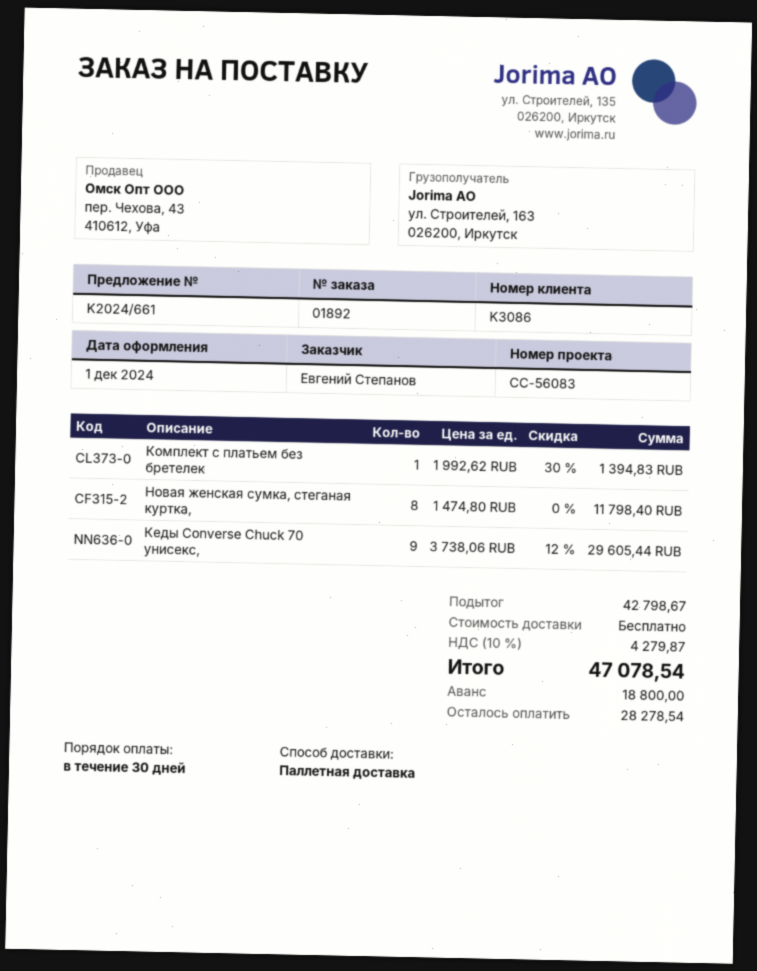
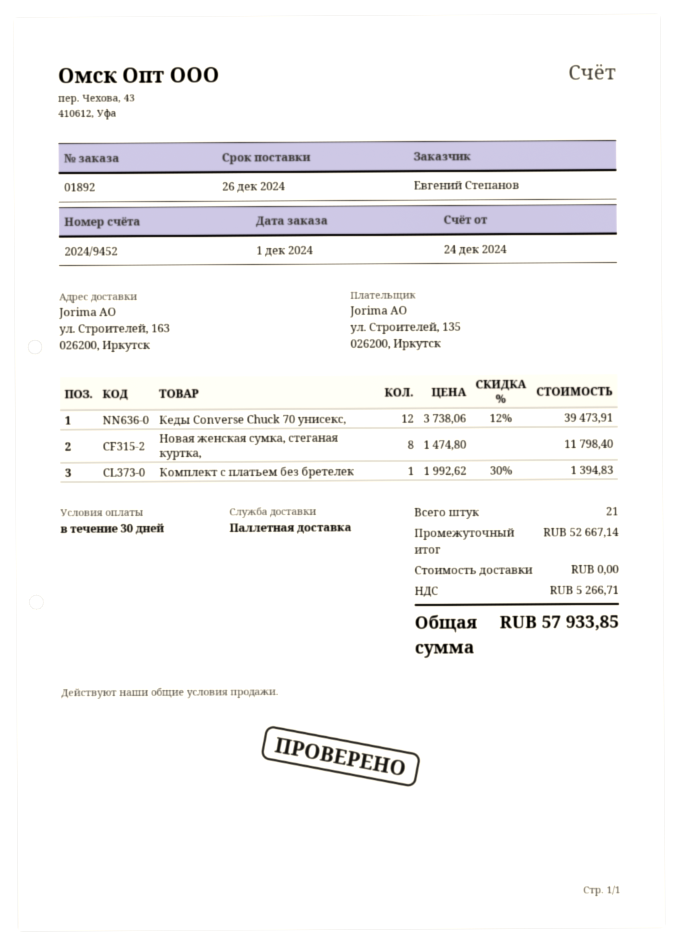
Кеды Converse Chuck 70 унисекс,: 9 x 3738.06 - 12% = 29605.44 -> 12 x 3738.06 - 12% = 39473.91
subtotal: 42798.67 -> 52667.14
tax: 4279.87 -> 5266.71
total: 47078.54 -> 57933.85

